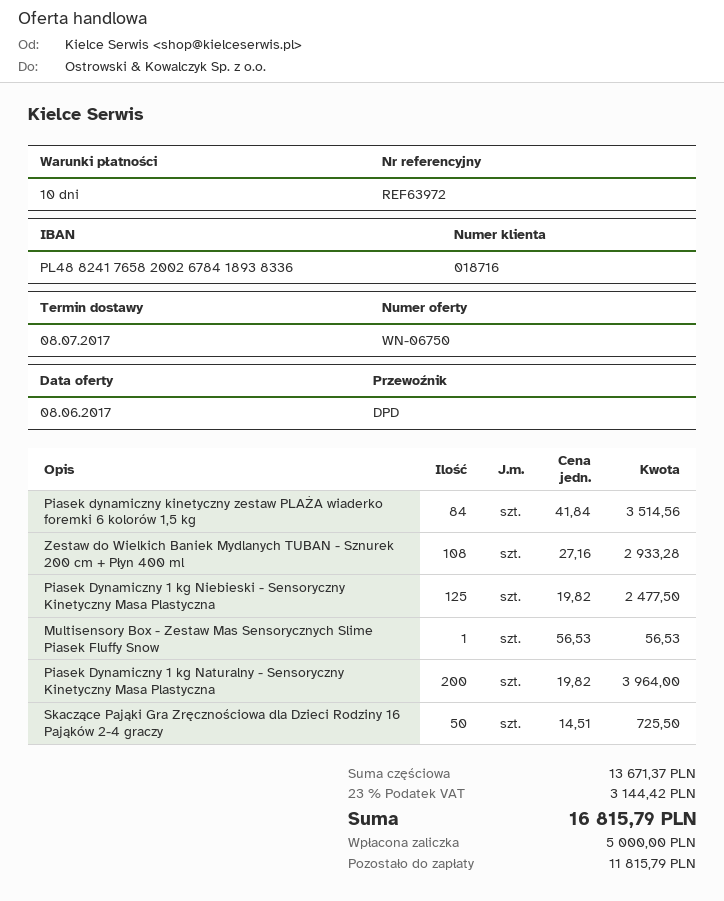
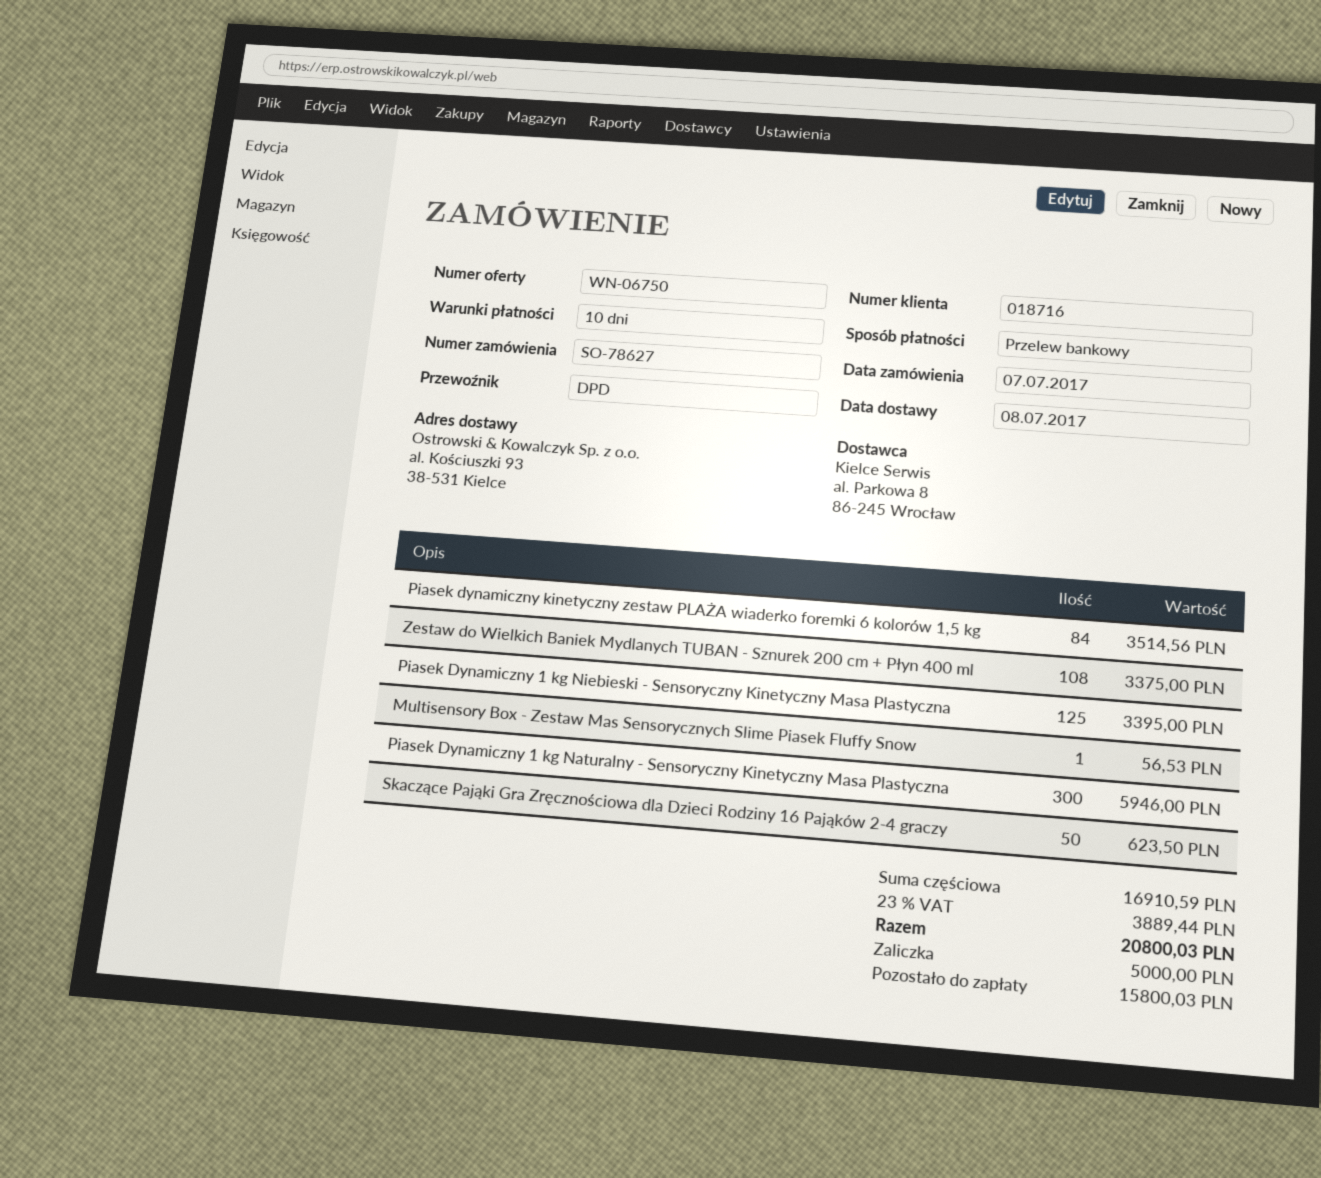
Zestaw do Wielkich Baniek Mydlanych TUBAN - Sznurek 200 cm + Płyn 400 ml: 108 for 2933.28 -> 108 for 3375.00
Piasek Dynamiczny 1 kg Niebieski - Sensoryczny Kinetyczny Masa Plastyczna: 125 for 2477.50 -> 125 for 3395.00
Piasek Dynamiczny 1 kg Naturalny - Sensoryczny Kinetyczny Masa Plastyczna: 200 for 3964.00 -> 300 for 5946.00
Skaczące Pająki Gra Zręcznościowa dla Dzieci Rodziny 16 Pająków 2-4 graczy: 50 for 725.50 -> 50 for 623.50
subtotal: 13671.37 -> 16910.59
tax: 23% = 3144.42 -> 23% = 3889.44
total: 16815.79 -> 20800.03
balance: 11815.79 -> 15800.03

